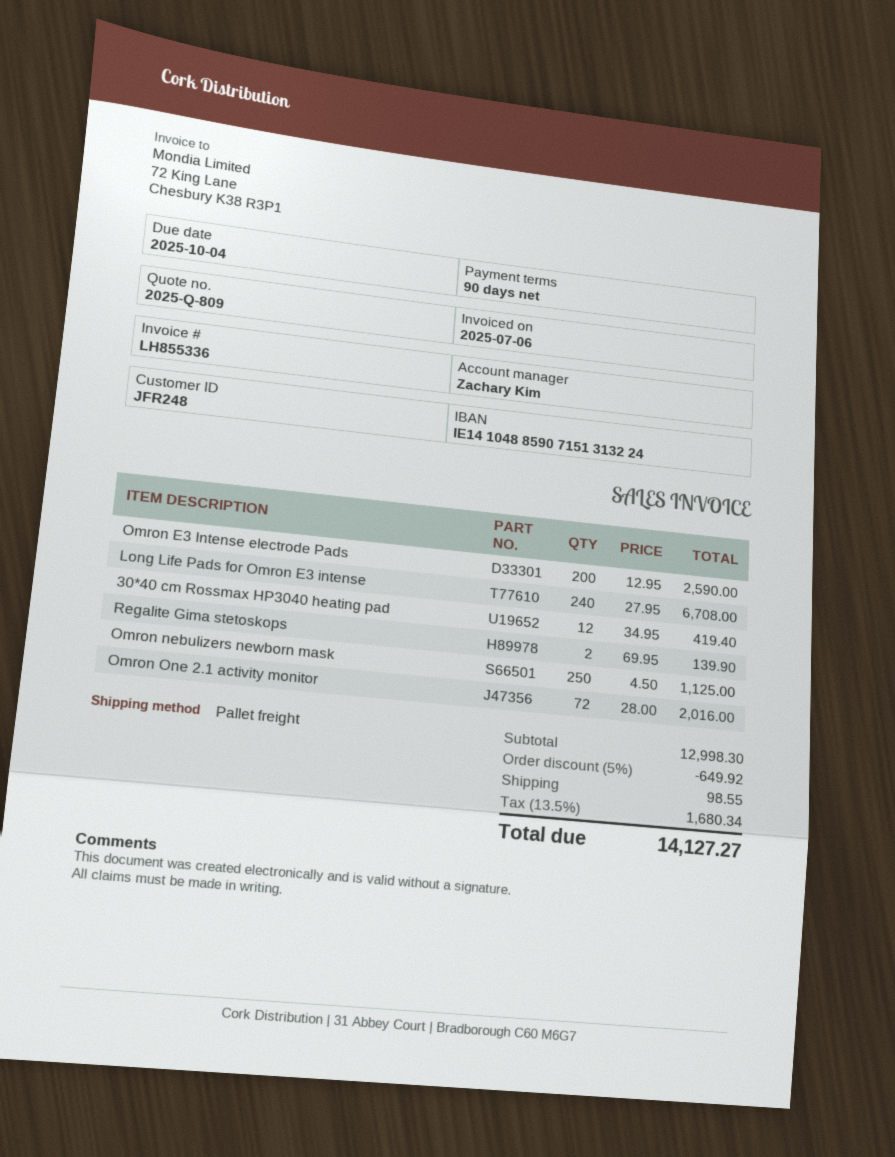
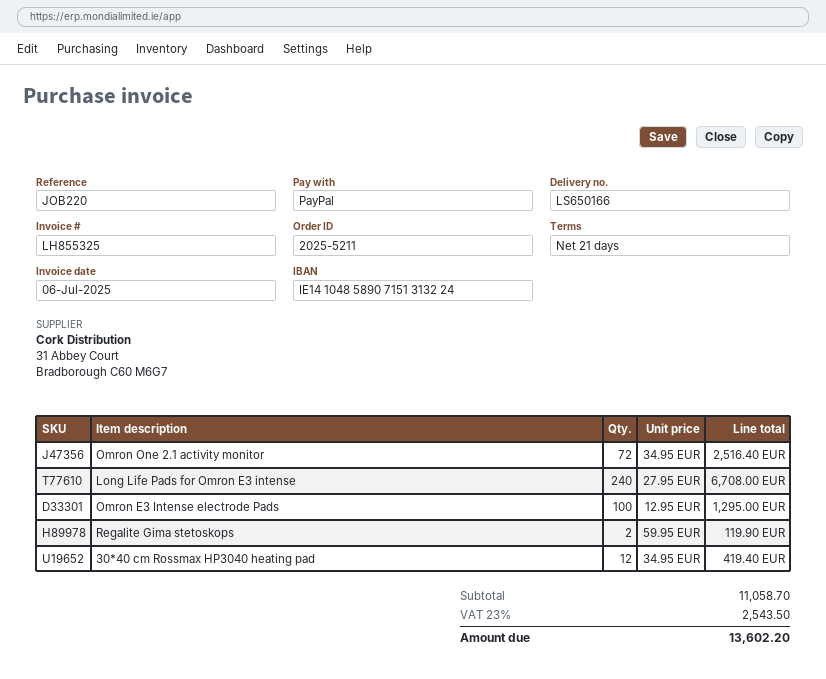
invoice number: LH855336 -> LH855325
payment terms: 90 days -> 21 days
bank account: IE14104885907151313224 -> IE14104858907151313224
Omron E3 Intense electrode Pads: 200 x 12.95 = 2590.00 -> 100 x 12.95 = 1295.00
Regalite Gima stetoskops: 2 x 69.95 = 139.90 -> 2 x 59.95 = 119.90
Omron nebulizers newborn mask: 250 x 4.50 = 1125.00 -> none
Omron One 2.1 activity monitor: 72 x 28.00 = 2016.00 -> 72 x 34.95 = 2516.40
subtotal: 12998.30 -> 11058.70
discount: 5% = 649.92 -> none
shipping: 98.55 -> none
tax: 13.5% = 1680.34 -> 23% = 2543.50
total: 14127.27 -> 13602.20

